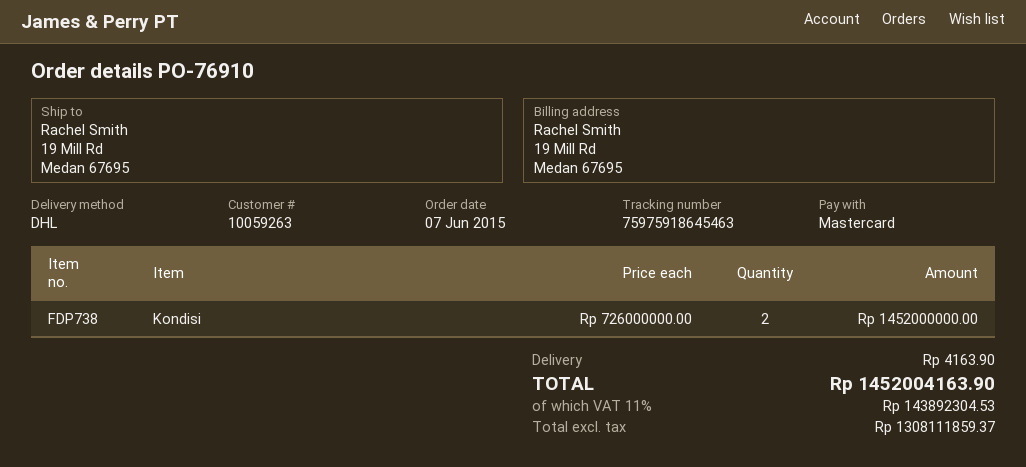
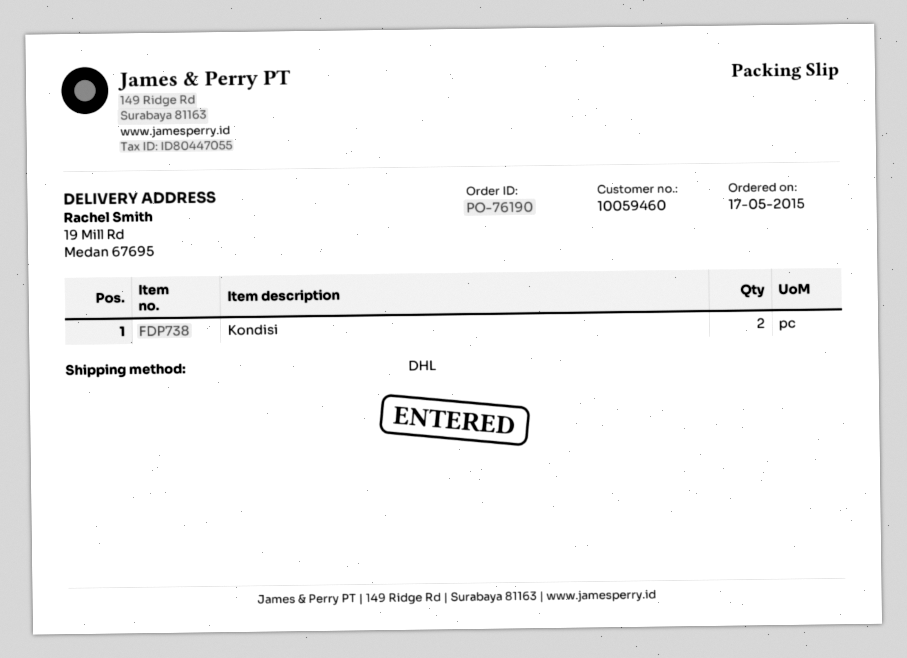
order number: PO-76910 -> PO-76190
order date: 2015-06-07 -> 2015-05-17
customer number: 10059263 -> 10059460

